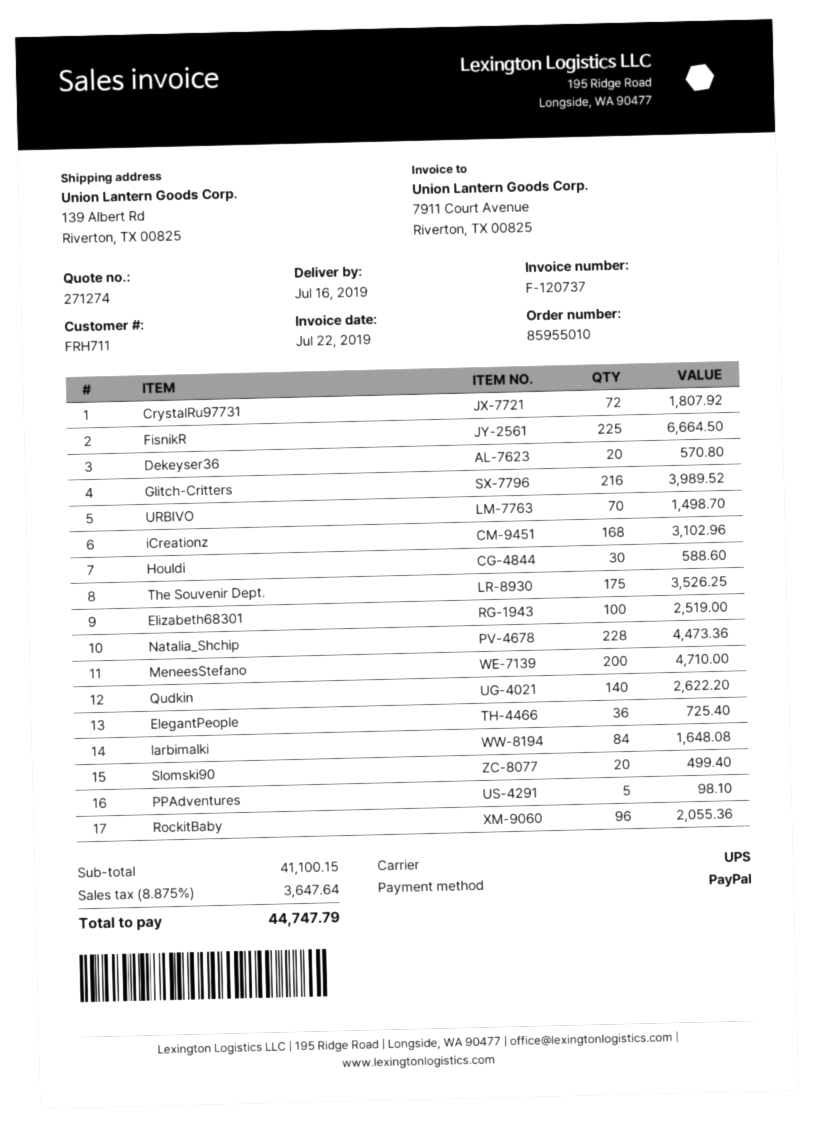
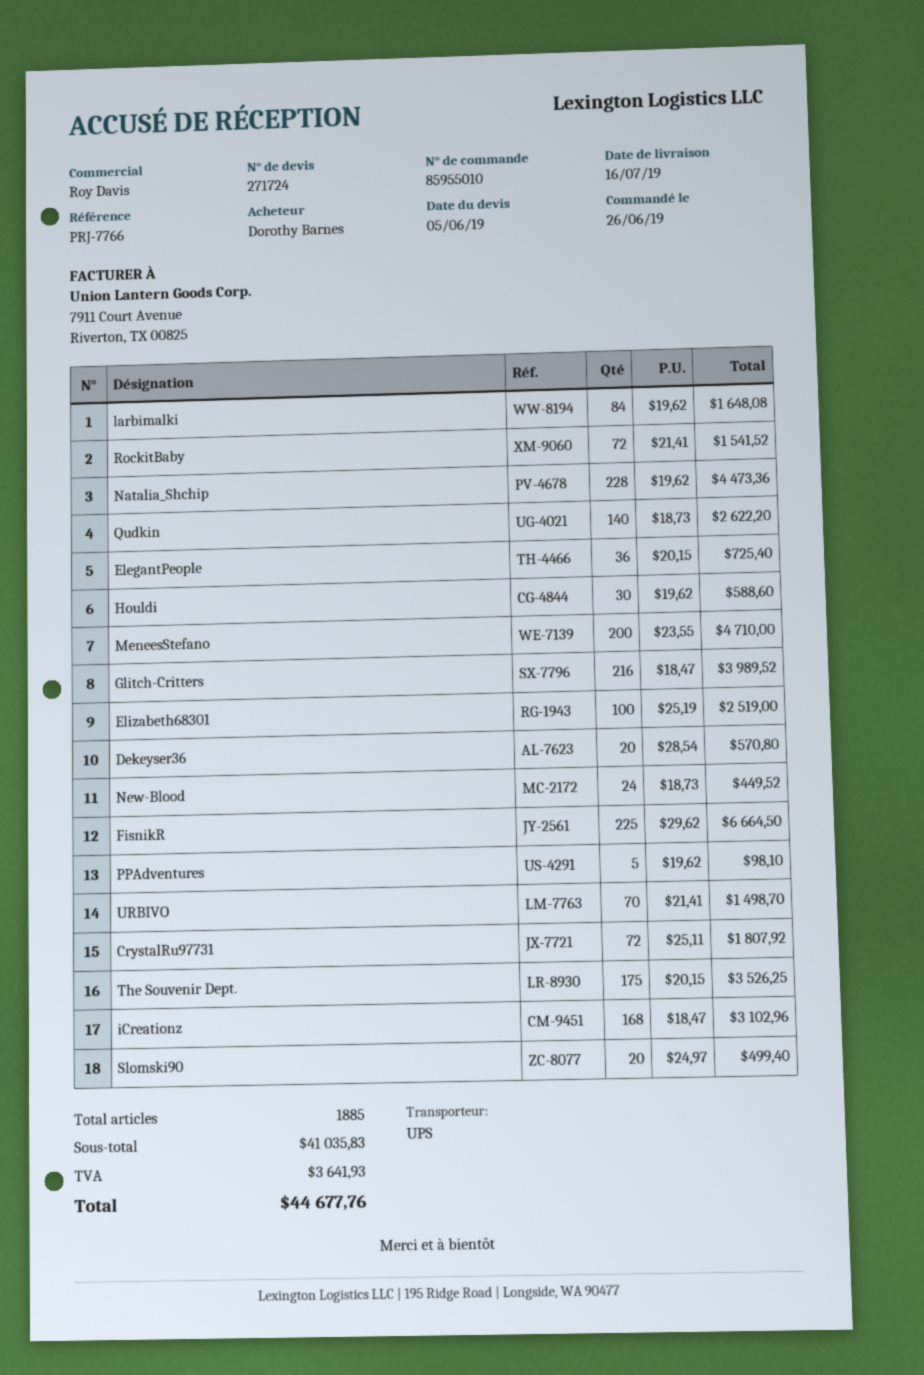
quote number: 271274 -> 271724
RockitBaby: 96 for 2055.36 -> 72 for 1541.52
New-Blood: none -> 24 for 449.52
subtotal: 41100.15 -> 41035.83
tax: 3647.64 -> 3641.93
total: 44747.79 -> 44677.76

